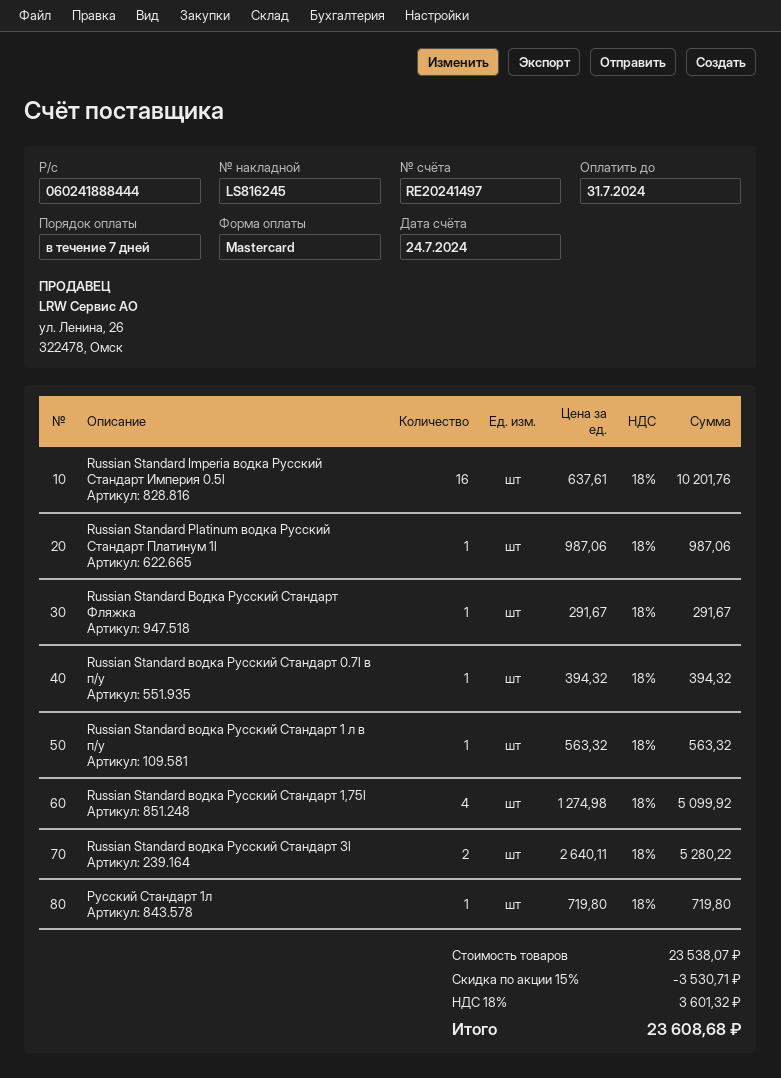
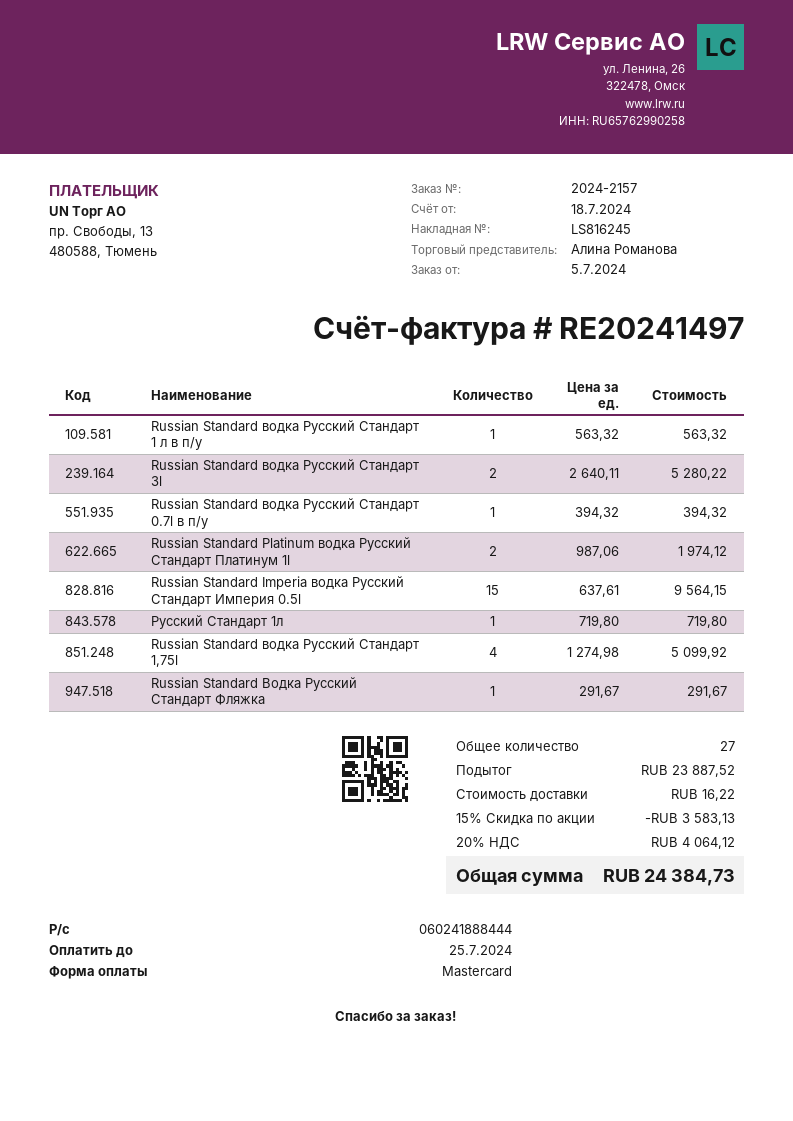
invoice date: 2024-07-24 -> 2024-07-18
due date: 2024-07-31 -> 2024-07-25
Russian Standard Imperia водка Русский Стандарт Империя 0.5l: 16 x 637.61 = 10201.76 -> 15 x 637.61 = 9564.15
Russian Standard Platinum водка Русский Стандарт Платинум 1l: 1 x 987.06 = 987.06 -> 2 x 987.06 = 1974.12
subtotal: 23538.07 -> 23887.52
discount: 15% = 3530.71 -> 15% = 3583.13
shipping: none -> 16.22
tax: 18% = 3601.32 -> 20% = 4064.12
total: 23608.68 -> 24384.73

